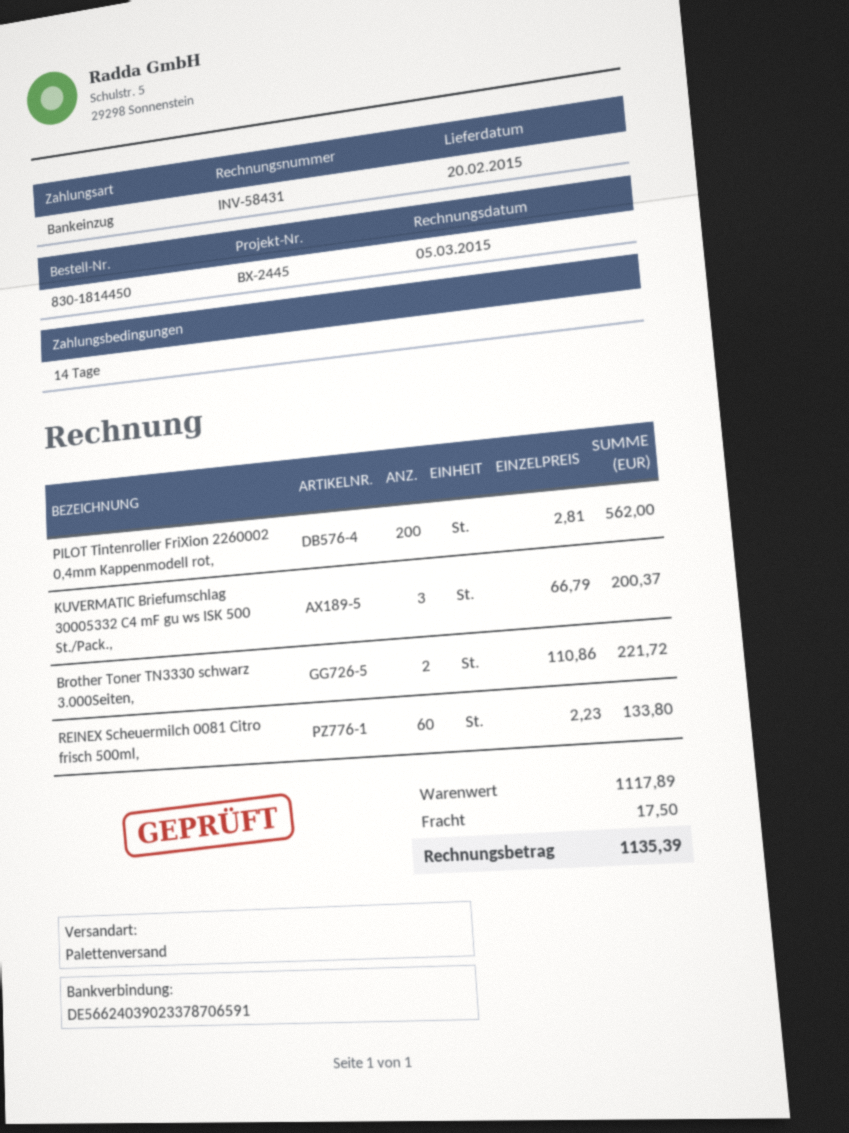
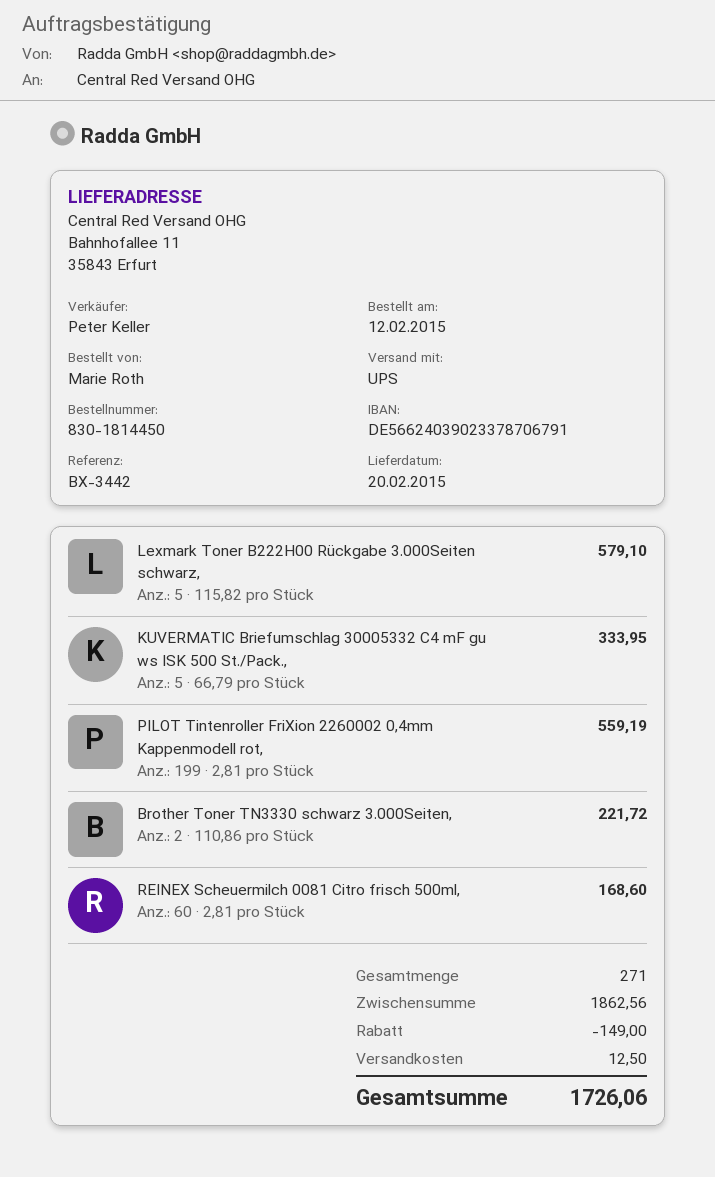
reference: BX-2445 -> BX-3442
bank account: DE56624039023378706591 -> DE56624039023378706791
shipping method: pallet freight -> UPS
PILOT Tintenroller FriXion 2260002 0,4mm Kappenmodell rot,: 200 x 2.81 = 562.00 -> 199 x 2.81 = 559.19
KUVERMATIC Briefumschlag 30005332 C4 mF gu ws ISK 500 St./Pack.,: 3 x 66.79 = 200.37 -> 5 x 66.79 = 333.95
REINEX Scheuermilch 0081 Citro frisch 500ml,: 60 x 2.23 = 133.80 -> 60 x 2.81 = 168.60
Lexmark Toner B222H00 Rückgabe 3.000Seiten schwarz,: none -> 5 x 115.82 = 579.10
subtotal: 1117.89 -> 1862.56
discount: none -> 149.00
shipping: 17.50 -> 12.50
total: 1135.39 -> 1726.06

